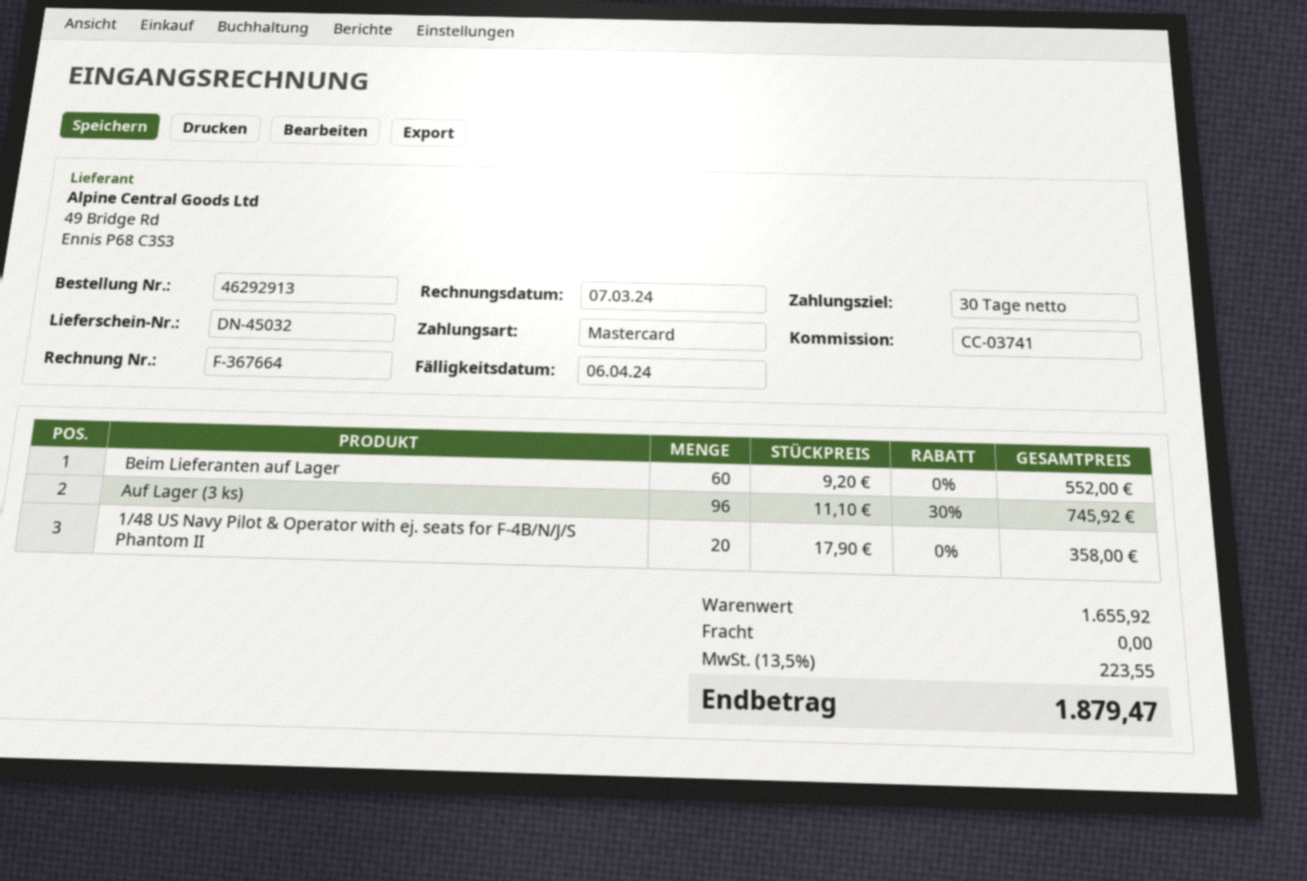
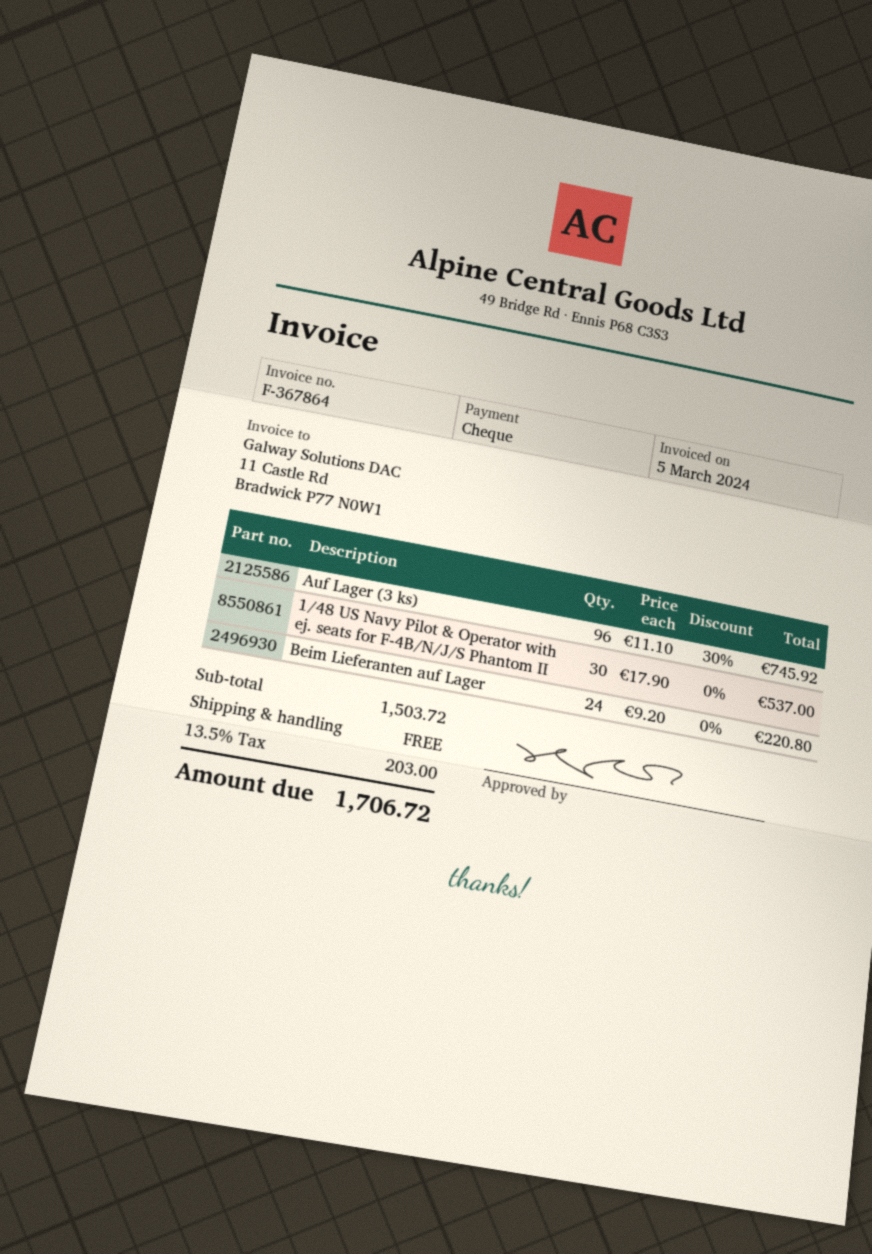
invoice number: F-367664 -> F-367864
invoice date: 2024-03-07 -> 2024-03-05
payment method: Mastercard -> cheque
Beim Lieferanten auf Lager: 60 x 9.20 = 552.00 -> 24 x 9.20 = 220.80
1/48 US Navy Pilot & Operator with ej. seats for F-4B/N/J/S Phantom II: 20 x 17.90 = 358.00 -> 30 x 17.90 = 537.00
subtotal: 1655.92 -> 1503.72
tax: 13.5% = 223.55 -> 13.5% = 203.00
total: 1879.47 -> 1706.72

